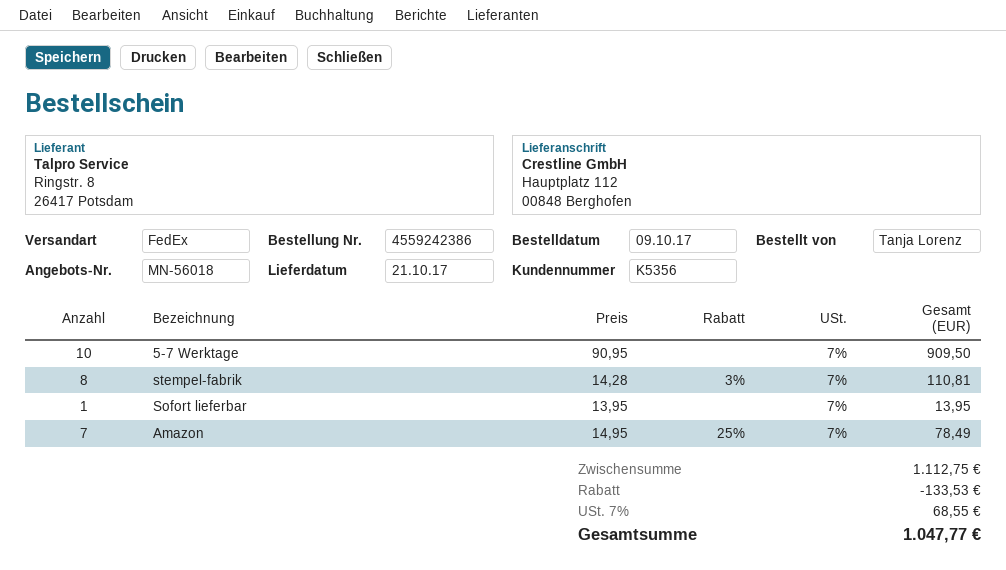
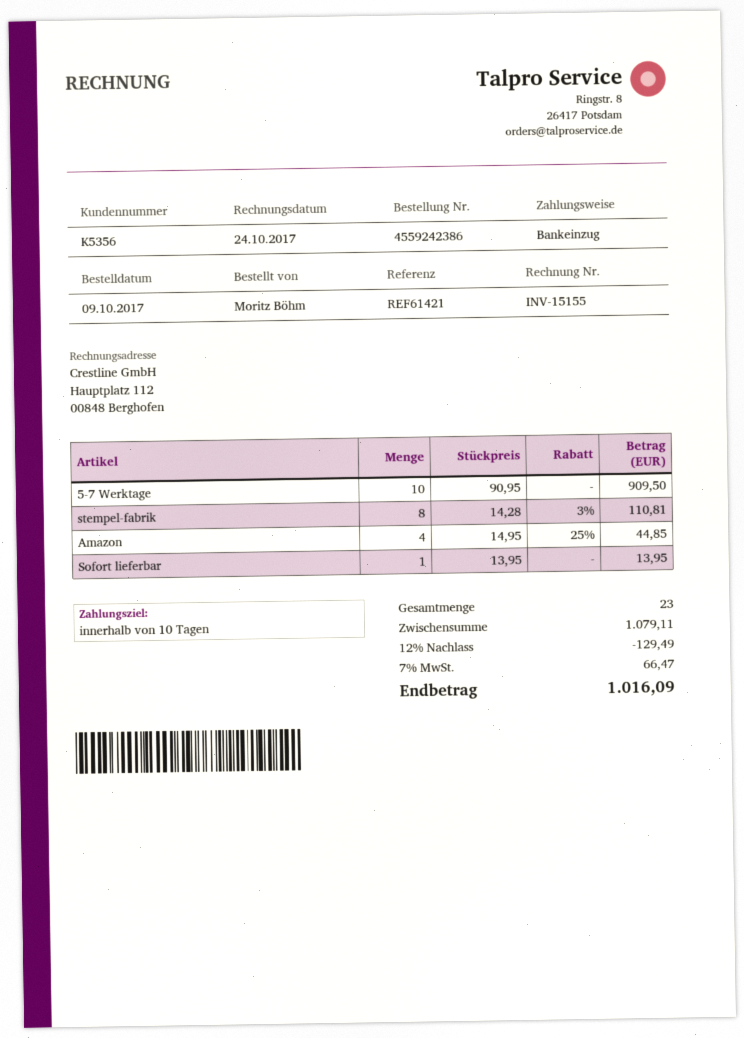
ordered by: Tanja Lorenz -> Moritz Böhm
Amazon: 7 x 14.95 - 25% = 78.49 -> 4 x 14.95 - 25% = 44.85
subtotal: 1112.75 -> 1079.11
discount: 133.53 -> 129.49
tax: 7% = 68.55 -> 7% = 66.47
total: 1047.77 -> 1016.09

